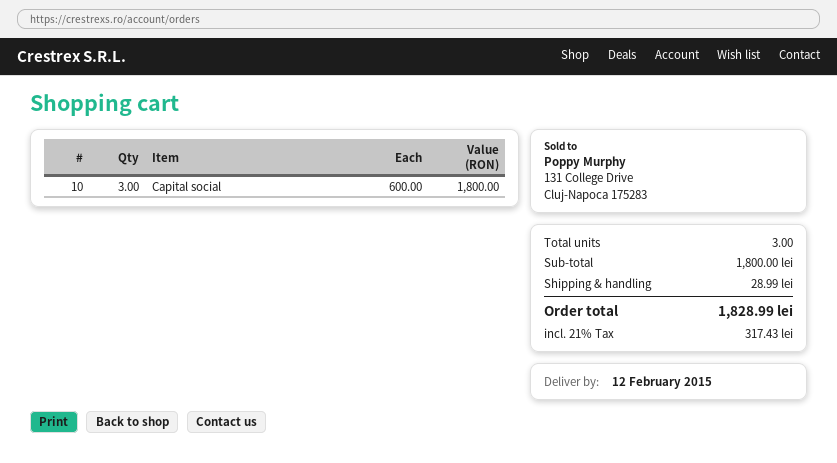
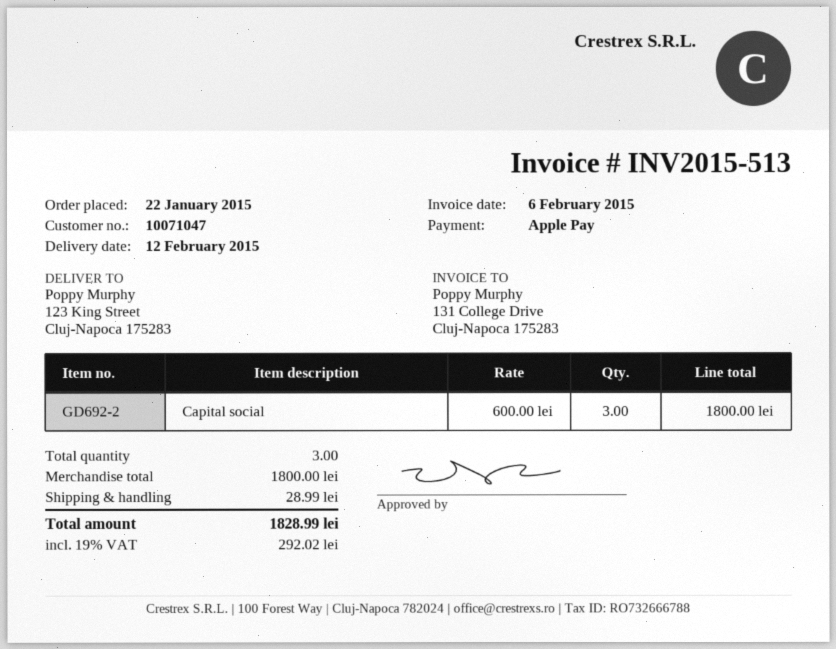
tax: 21% = 317.43 -> 19% = 292.02

